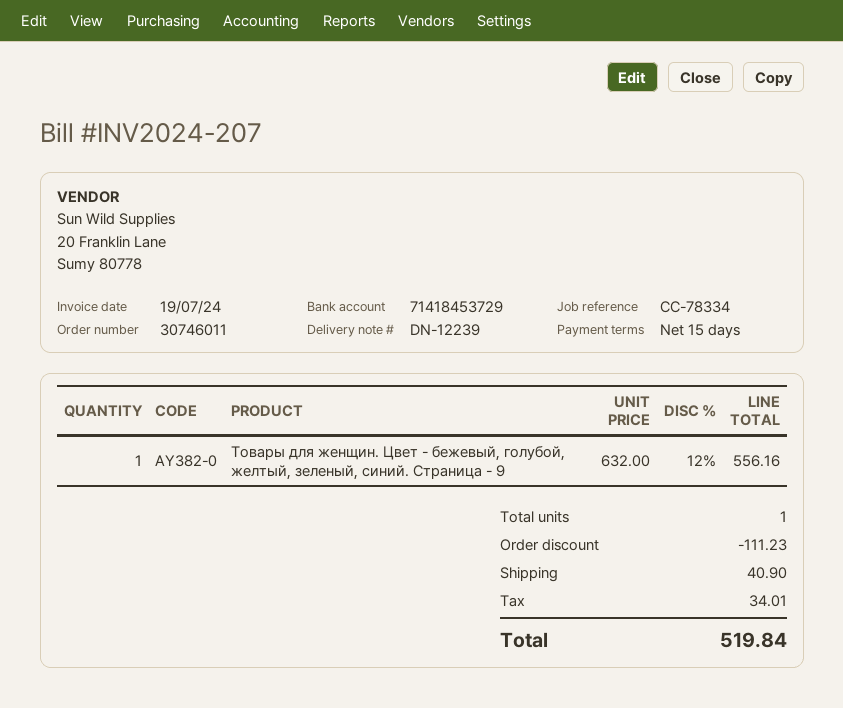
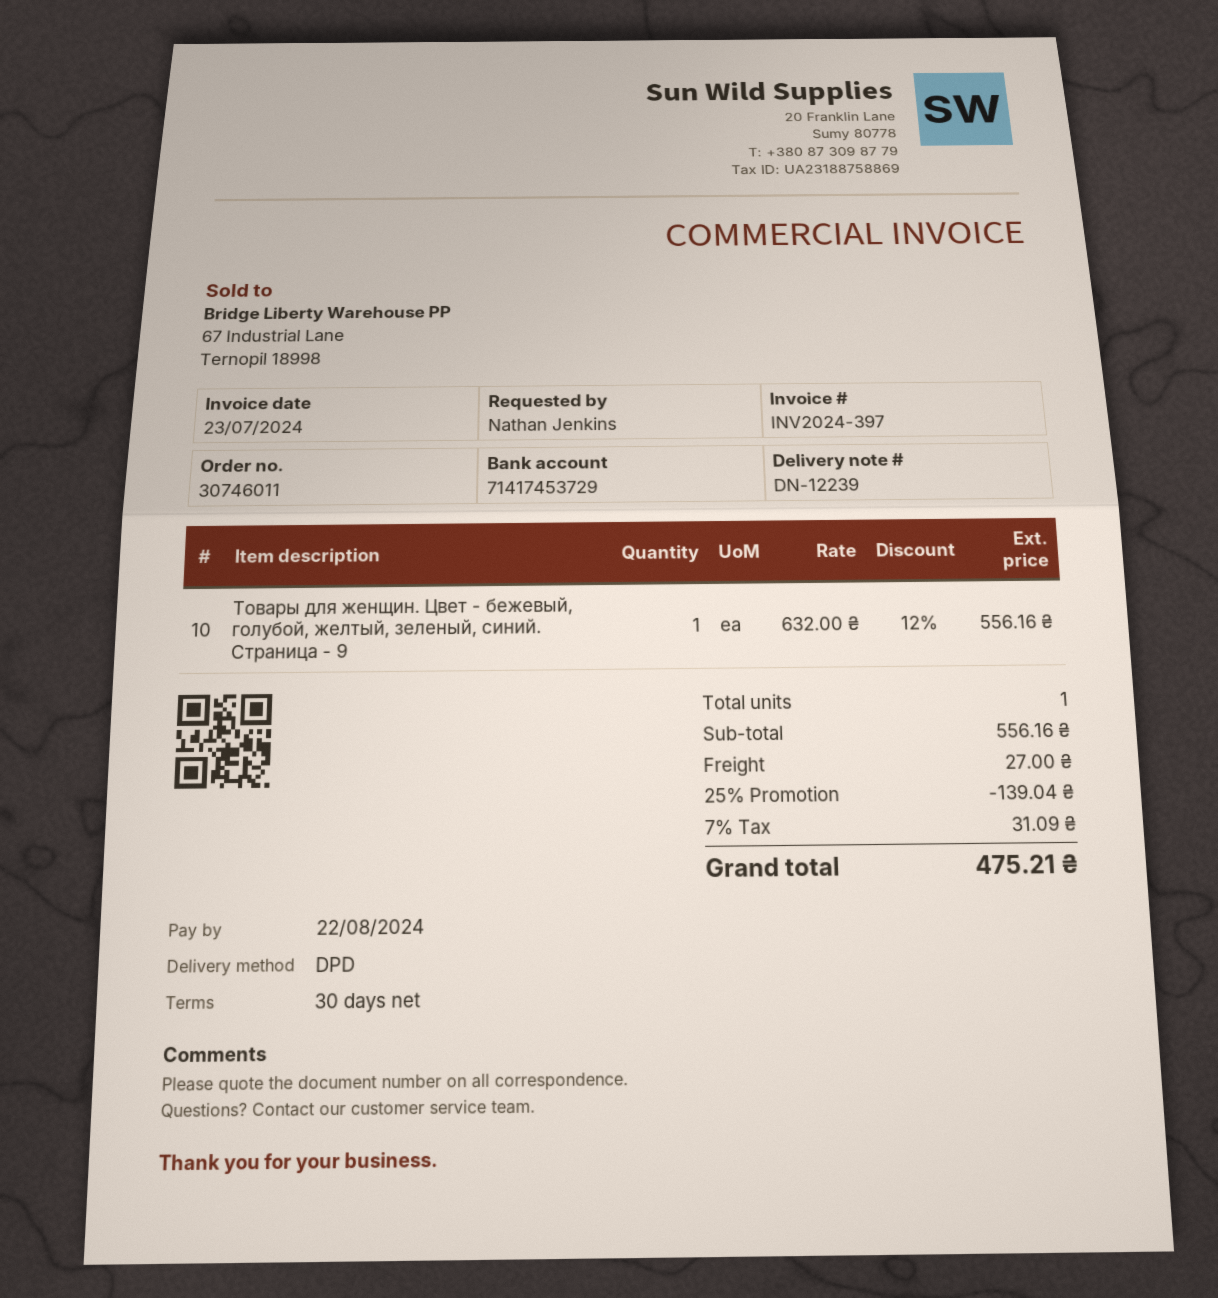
invoice number: INV2024-207 -> INV2024-397
invoice date: 2024-07-19 -> 2024-07-23
payment terms: 15 days -> 30 days
bank account: 71418453729 -> 71417453729
discount: 111.23 -> 139.04
shipping: 40.90 -> 27.00
tax: 34.01 -> 31.09
total: 519.84 -> 475.21

